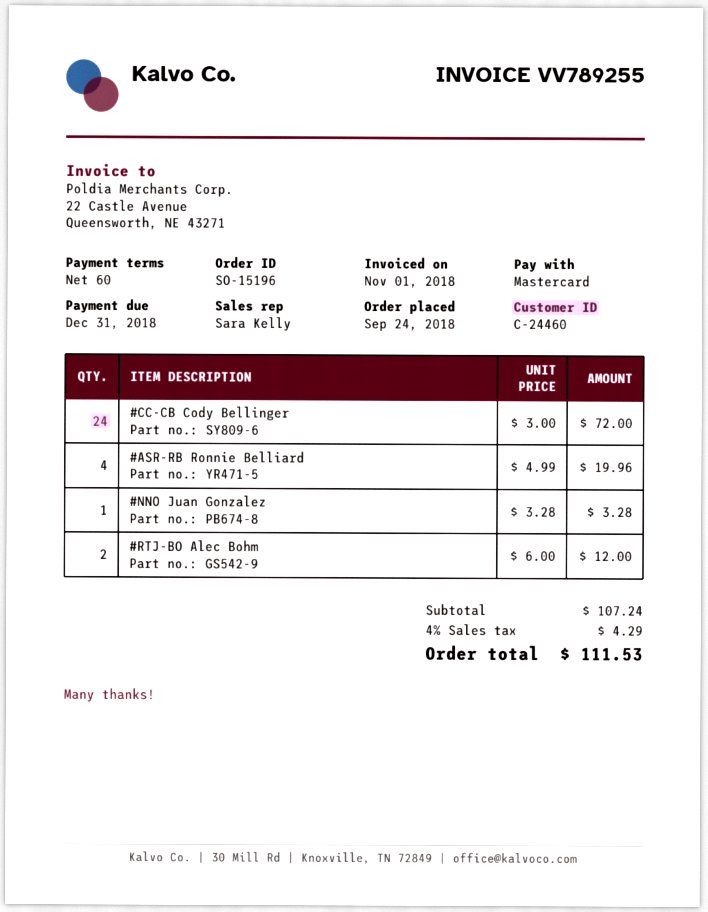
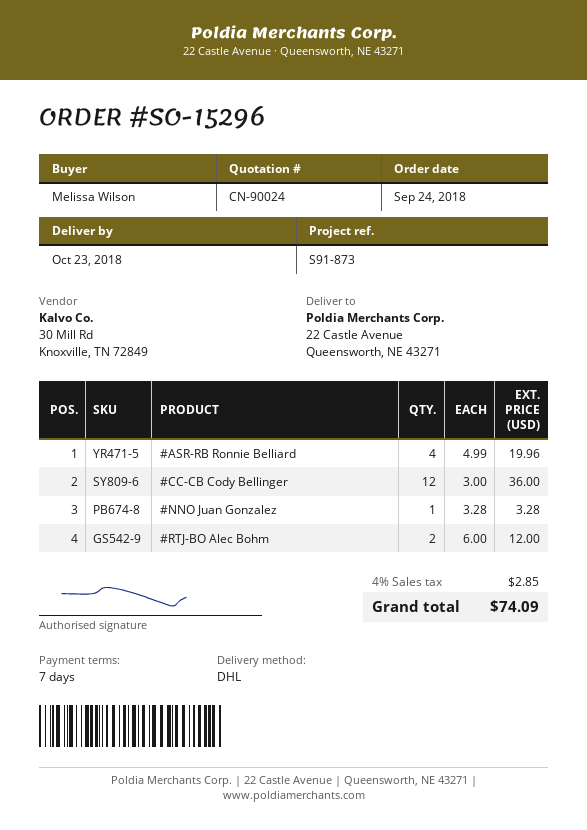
order number: SO-15196 -> SO-15296
payment terms: 60 days -> 7 days
#CC-CB Cody Bellinger: 24 x 3.00 = 72.00 -> 12 x 3.00 = 36.00
tax: 4% = 4.29 -> 4% = 2.85
total: 111.53 -> 74.09

